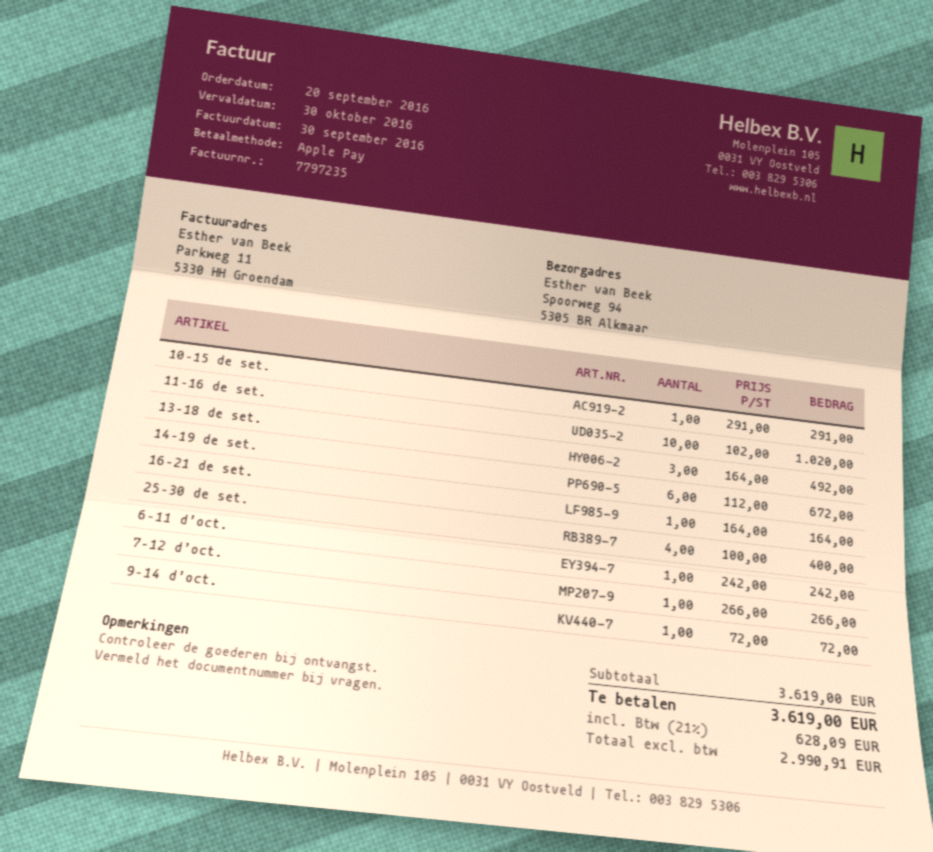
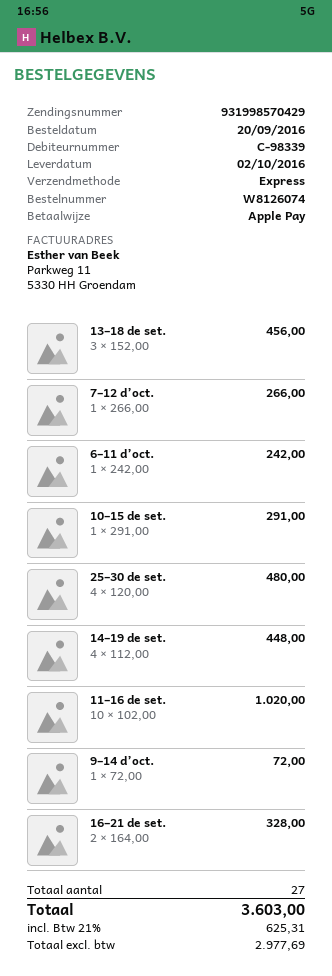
13–18 de set.: 3 x 164.00 = 492.00 -> 3 x 152.00 = 456.00
14–19 de set.: 6 x 112.00 = 672.00 -> 4 x 112.00 = 448.00
16–21 de set.: 1 x 164.00 = 164.00 -> 2 x 164.00 = 328.00
25–30 de set.: 4 x 100.00 = 400.00 -> 4 x 120.00 = 480.00
net: 2990.91 -> 2977.69
tax: 21% = 628.09 -> 21% = 625.31
total: 3619.00 -> 3603.00

